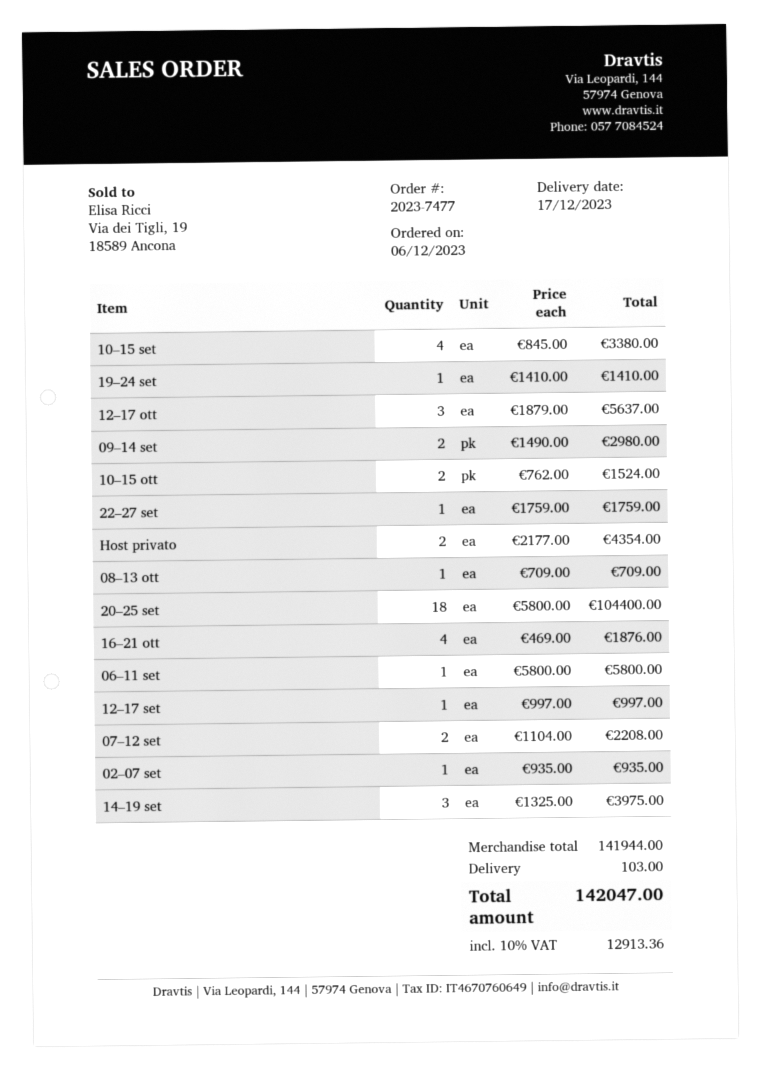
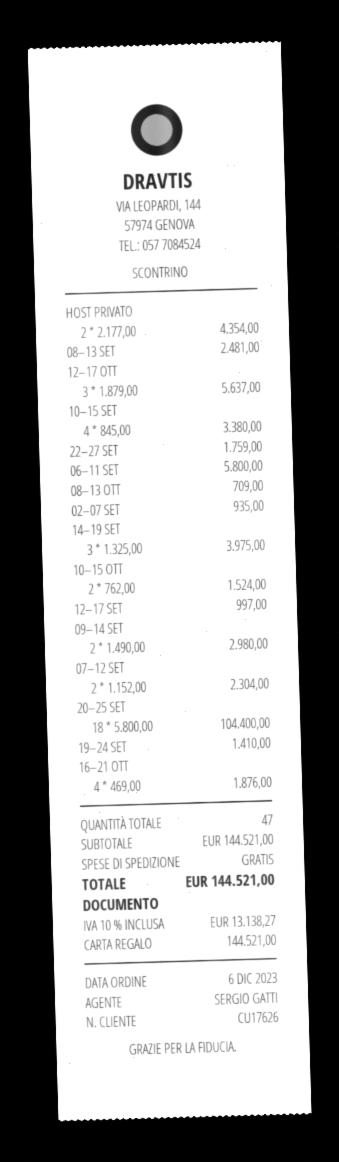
07–12 set: 2 x 1104.00 = 2208.00 -> 2 x 1152.00 = 2304.00
08–13 SET: none -> 1 x 2481.00 = 2481.00
subtotal: 141944.00 -> 144521.00
shipping: 103.00 -> 0.00
tax: 10% = 12913.36 -> 10% = 13138.27
total: 142047.00 -> 144521.00

